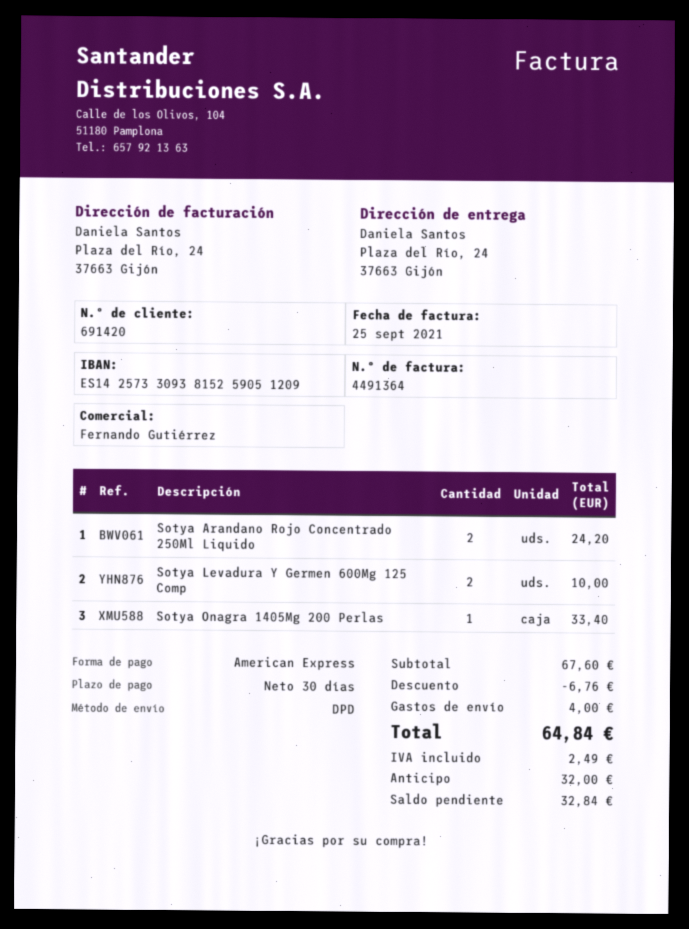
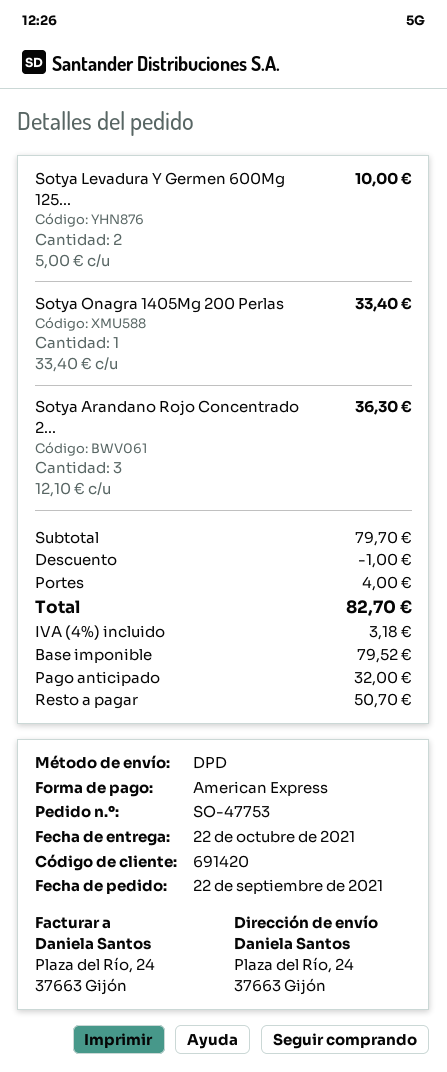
Sotya Arandano Rojo Concentrado 250Ml Liquido: 2 for 24.20 -> 3 for 36.30
subtotal: 67.60 -> 79.70
discount: 6.76 -> 1.00
tax: 2.49 -> 3.18
total: 64.84 -> 82.70
balance: 32.84 -> 50.70

